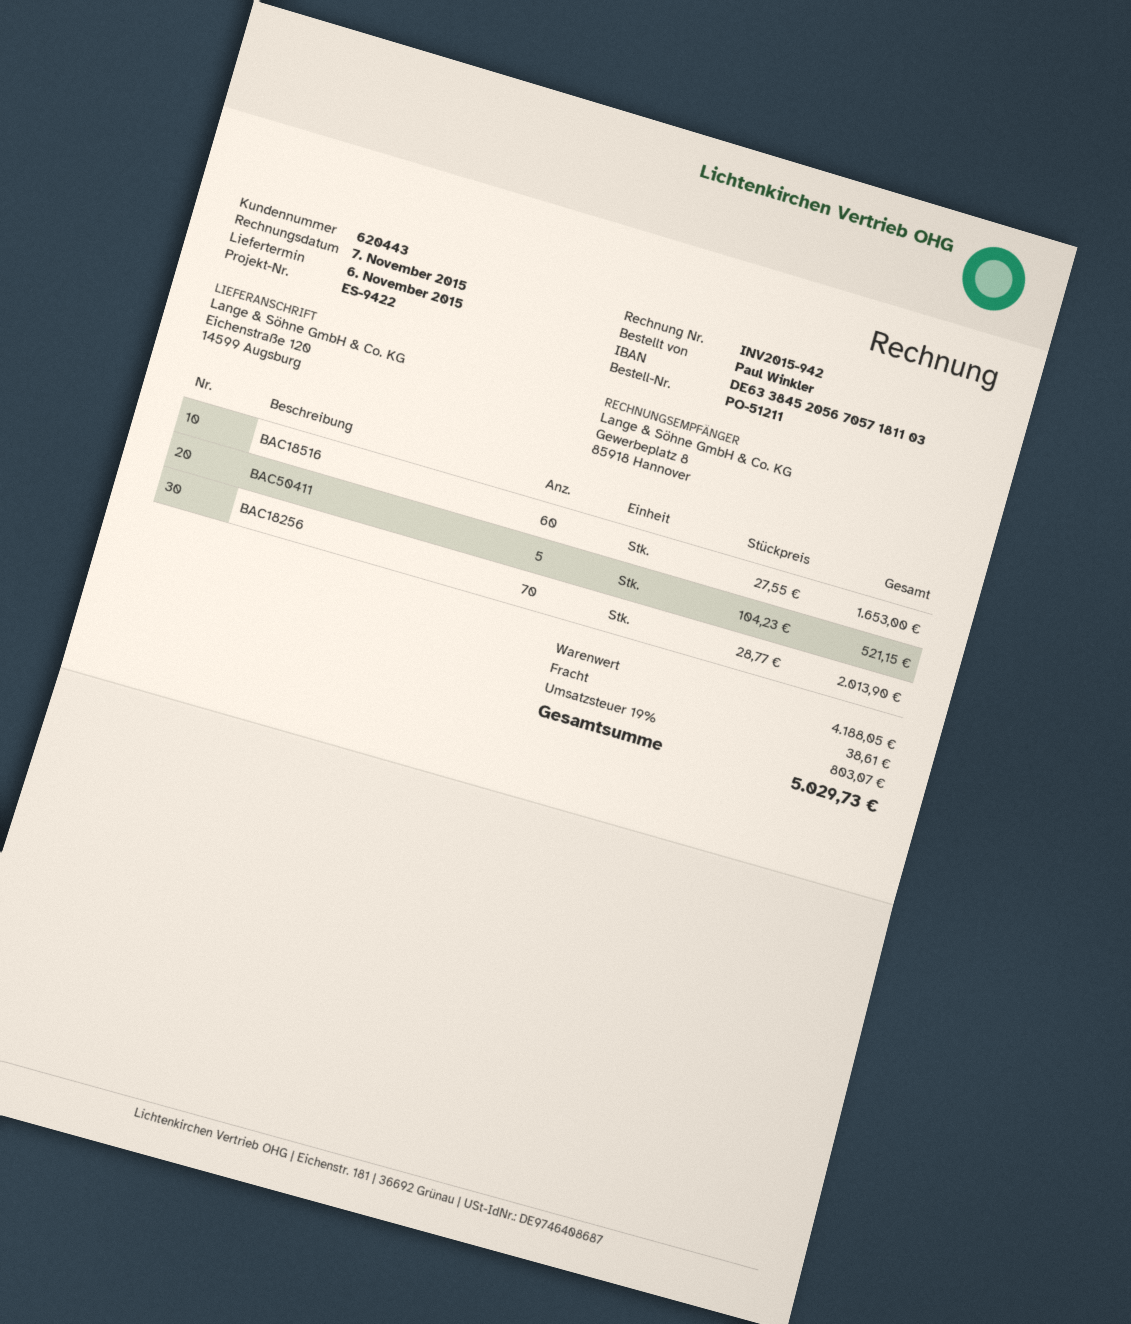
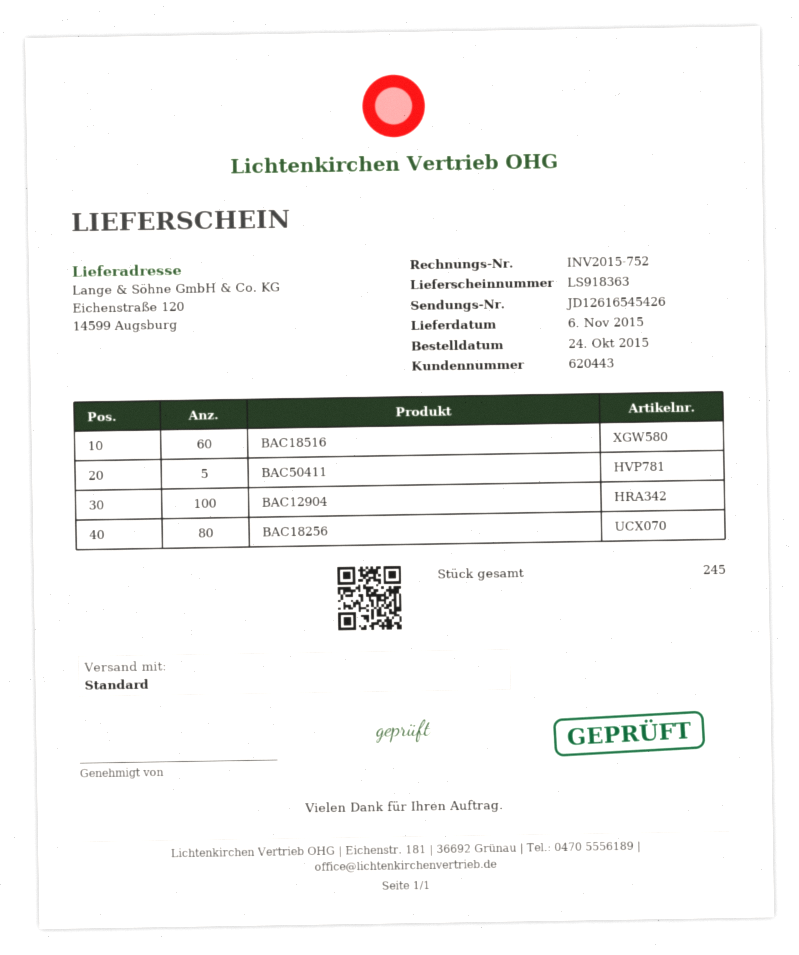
invoice number: INV2015-942 -> INV2015-752
BAC18256: 70 -> 80
BAC12904: none -> 100

